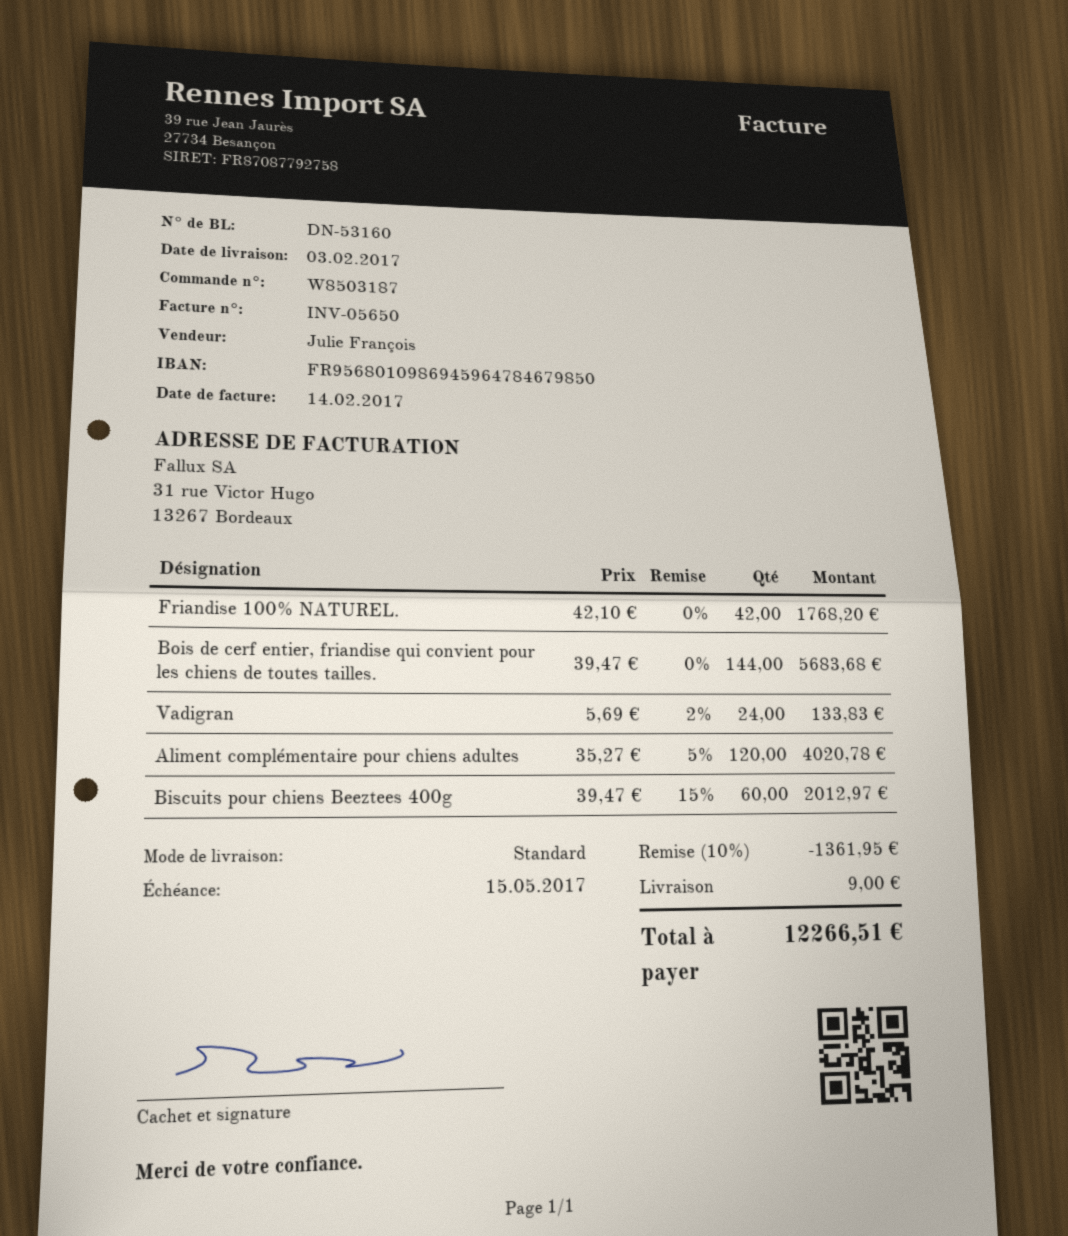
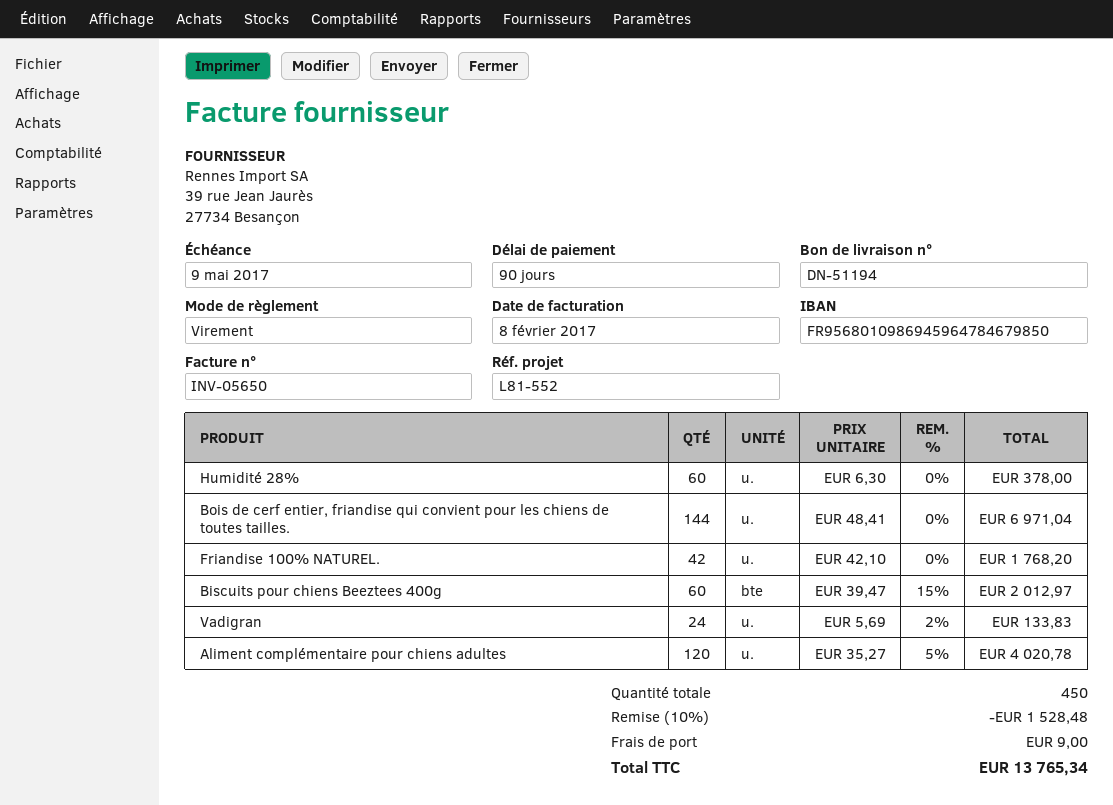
delivery note number: DN-53160 -> DN-51194
invoice date: 2017-02-14 -> 2017-02-08
due date: 2017-05-15 -> 2017-05-09
Bois de cerf entier, friandise qui convient pour les chiens de toutes tailles.: 144 x 39.47 = 5683.68 -> 144 x 48.41 = 6971.04
Humidité 28%: none -> 60 x 6.30 = 378.00
discount: 10% = 1361.95 -> 10% = 1528.48
total: 12266.51 -> 13765.34

